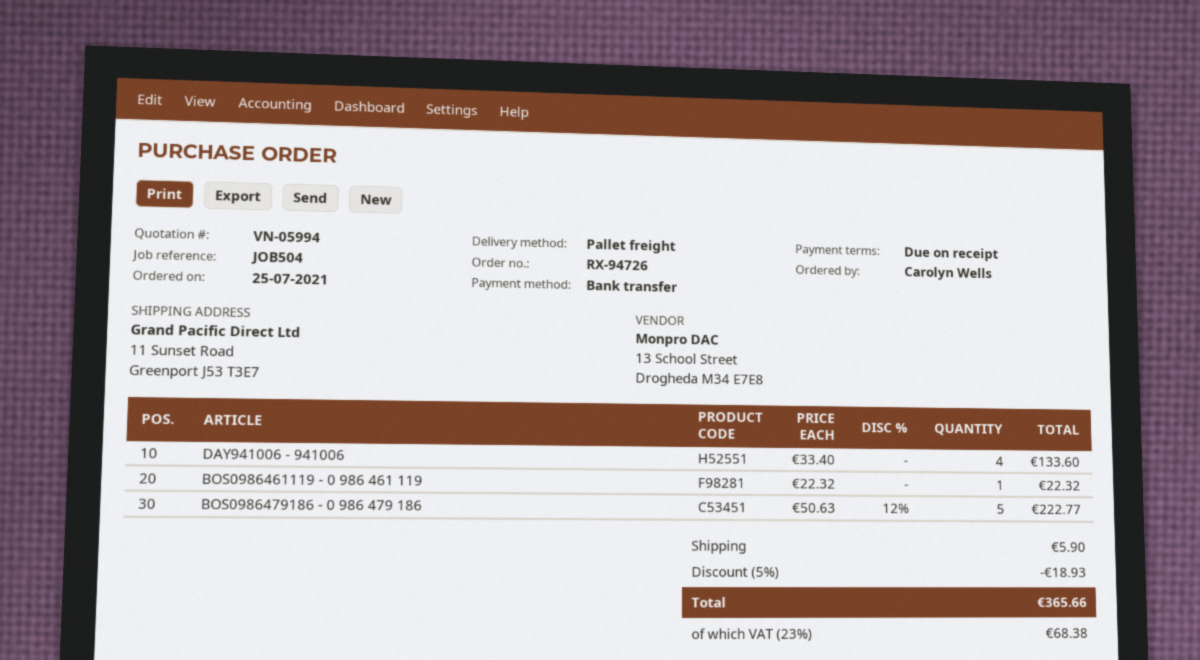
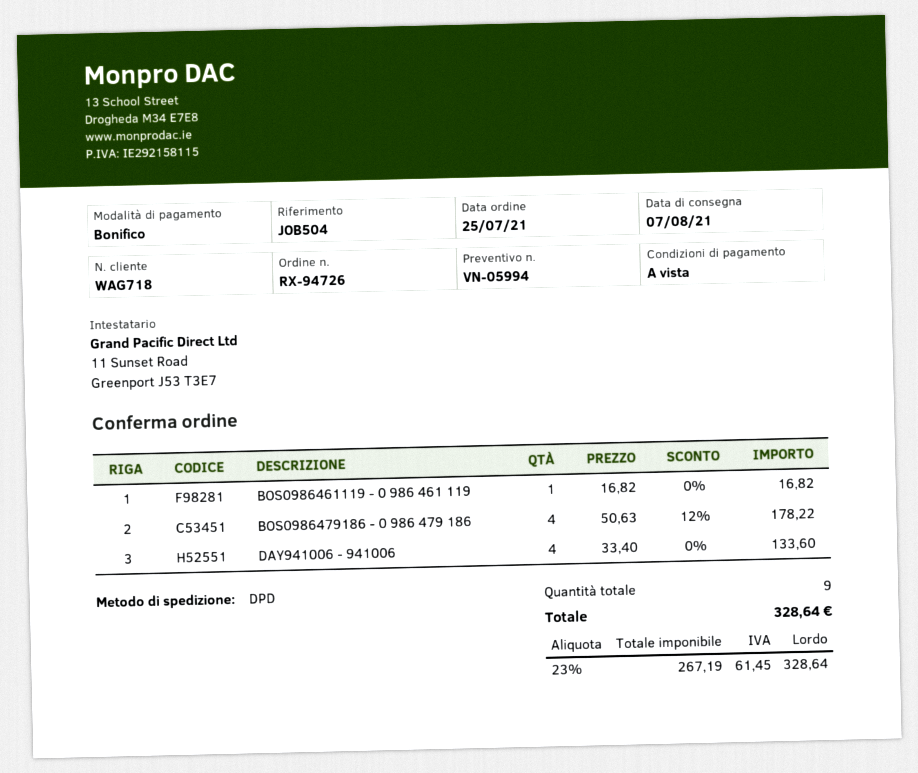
shipping method: pallet freight -> DPD
BOS0986461119 - 0 986 461 119: 1 x 22.32 = 22.32 -> 1 x 16.82 = 16.82
BOS0986479186 - 0 986 479 186: 5 x 50.63 - 12% = 222.77 -> 4 x 50.63 - 12% = 178.22
discount: 5% = 18.93 -> none
shipping: 5.90 -> none
tax: 23% = 68.38 -> 23% = 61.45
total: 365.66 -> 328.64

